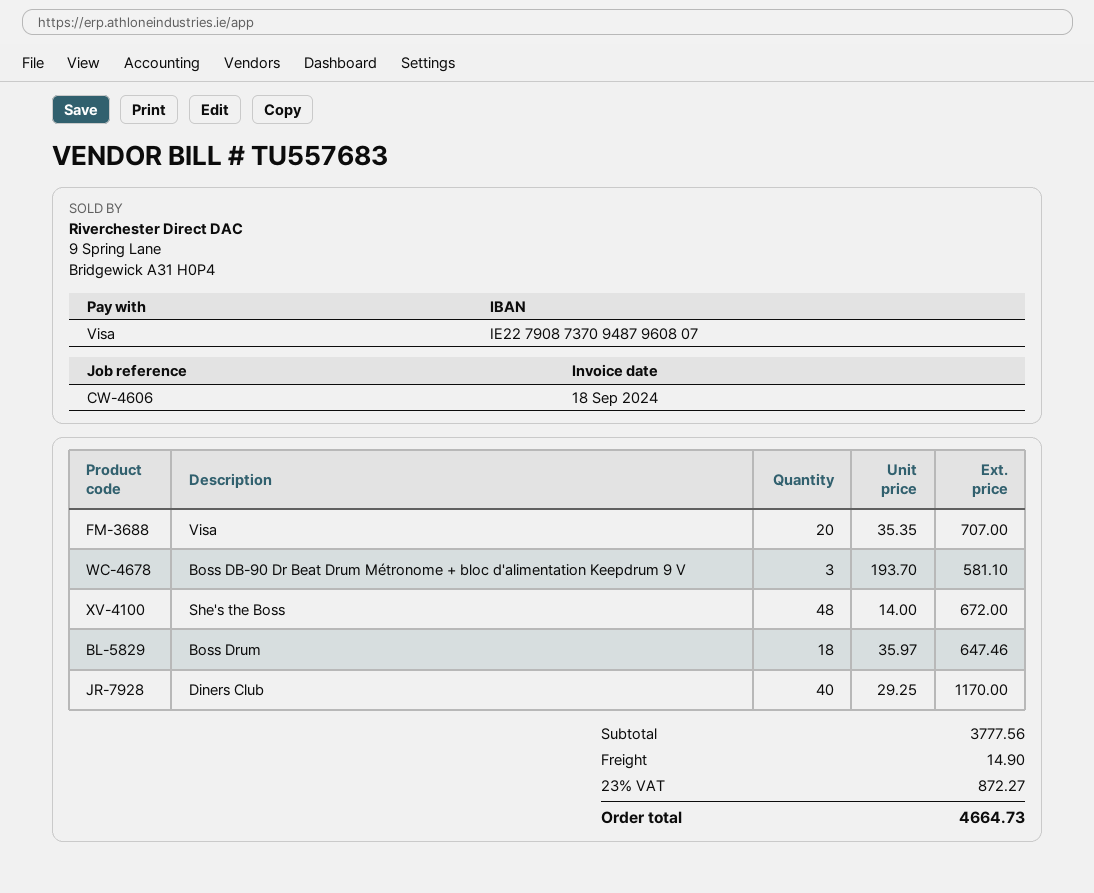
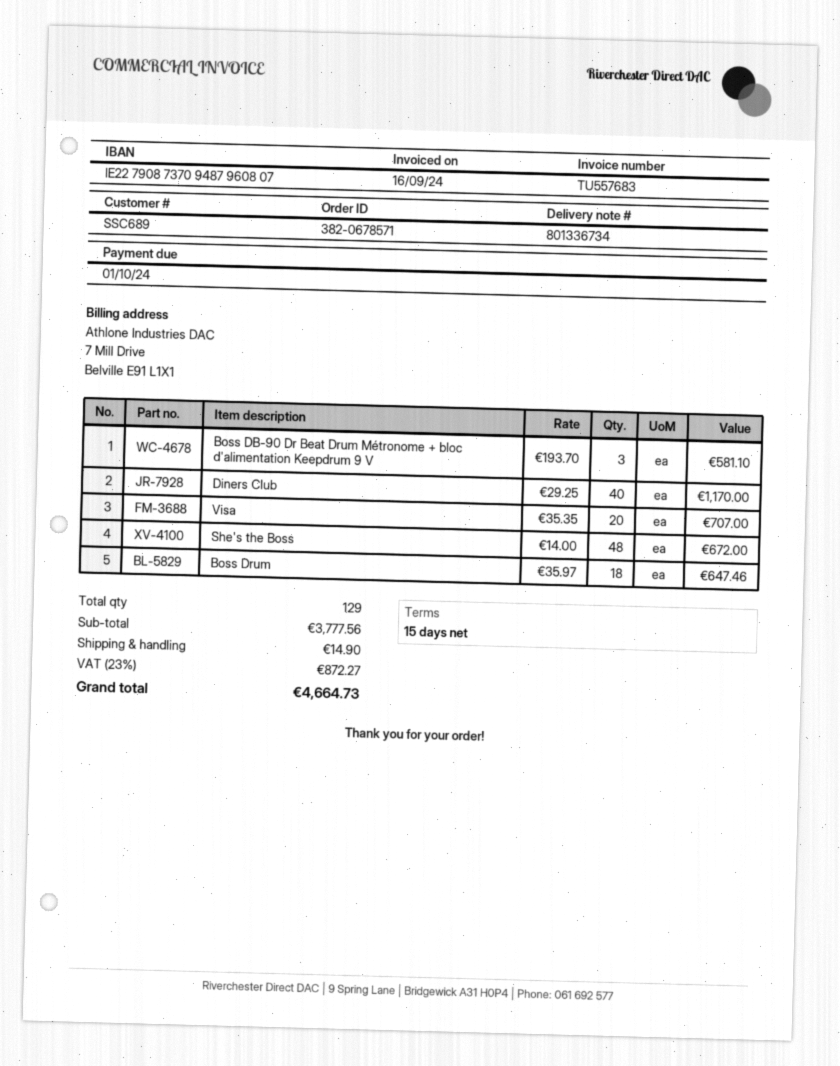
invoice date: 2024-09-18 -> 2024-09-16

